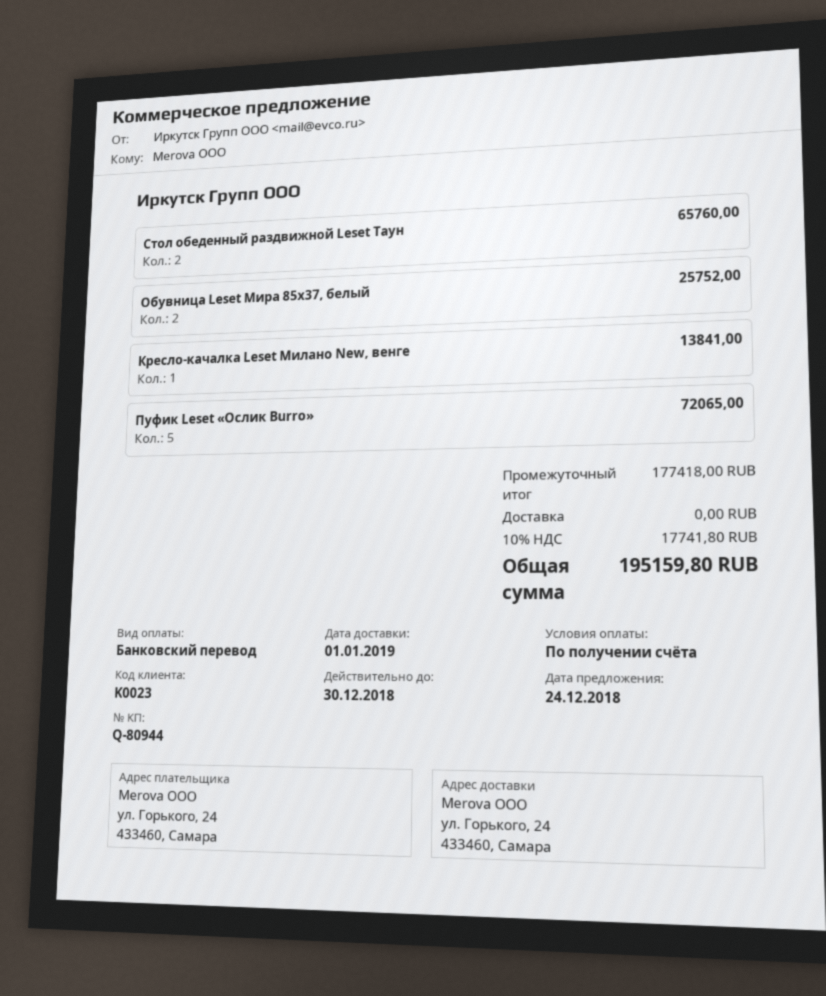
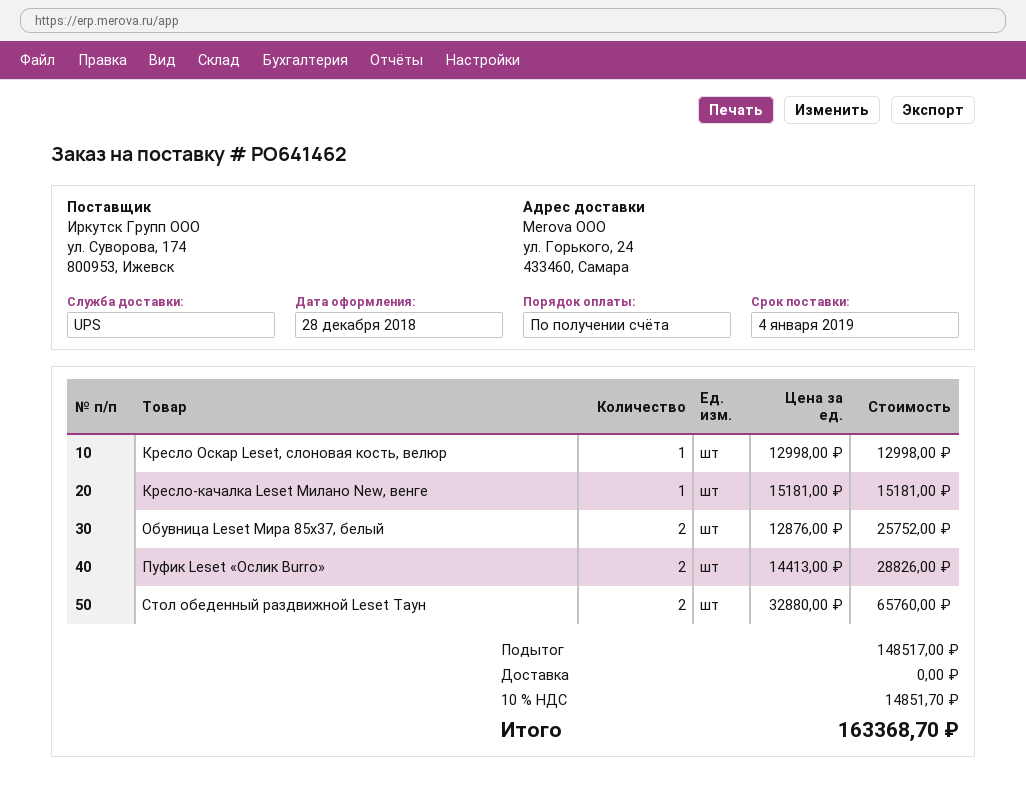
delivery date: 2019-01-01 -> 2019-01-04
Кресло-качалка Leset Милано New, венге: 1 for 13841.00 -> 1 for 15181.00
Пуфик Leset «Ослик Burro»: 5 for 72065.00 -> 2 for 28826.00
Кресло Оскар Leset, слоновая кость, велюр: none -> 1 for 12998.00
subtotal: 177418.00 -> 148517.00
tax: 10% = 17741.80 -> 10% = 14851.70
total: 195159.80 -> 163368.70

